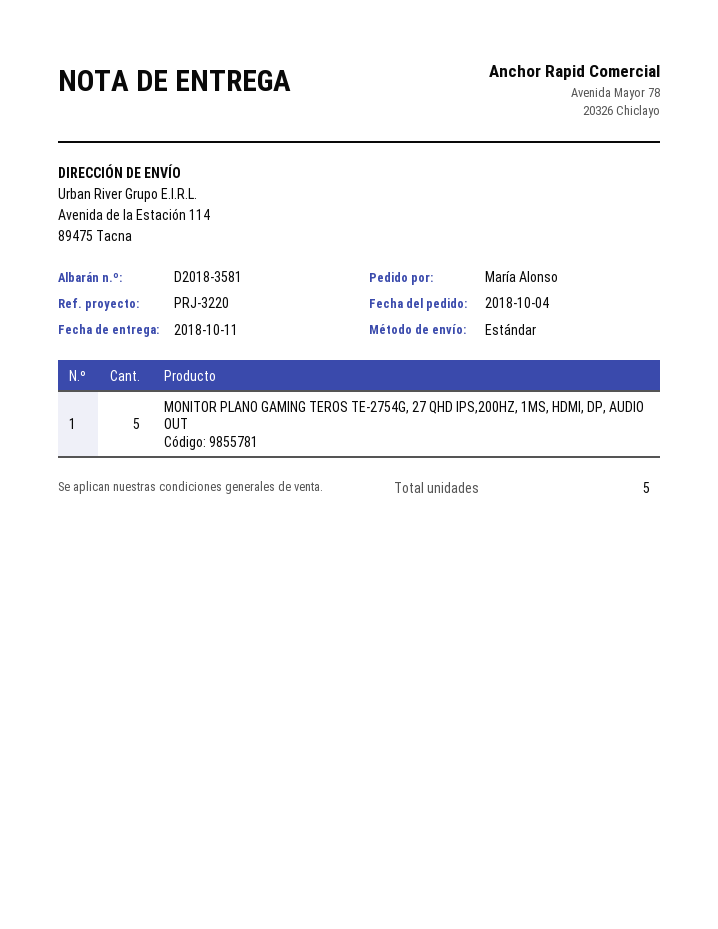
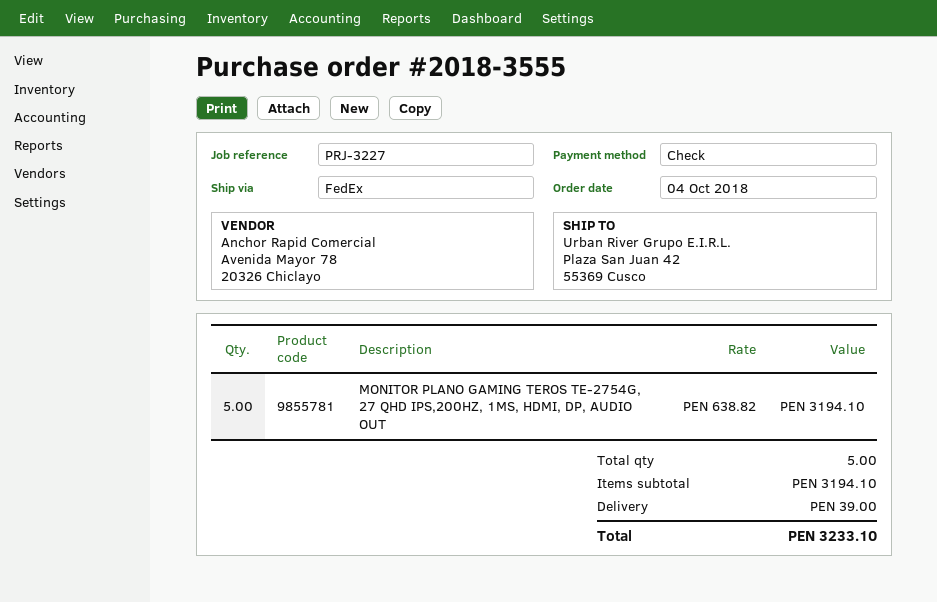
reference: PRJ-3220 -> PRJ-3227
shipping method: standard -> FedEx
ship to: Avenida de la Estación 114, 89475 Tacna -> Plaza San Juan 42, 55369 Cusco

